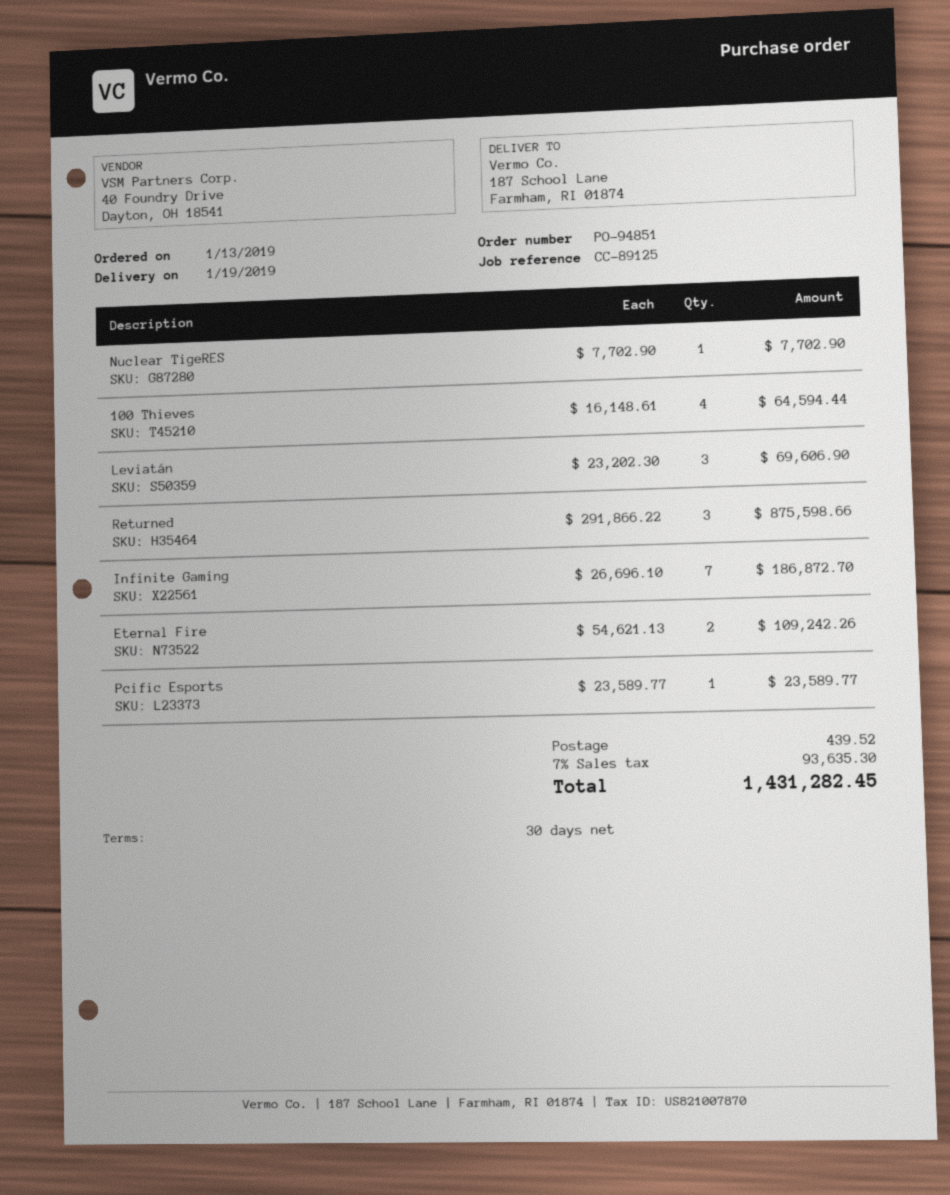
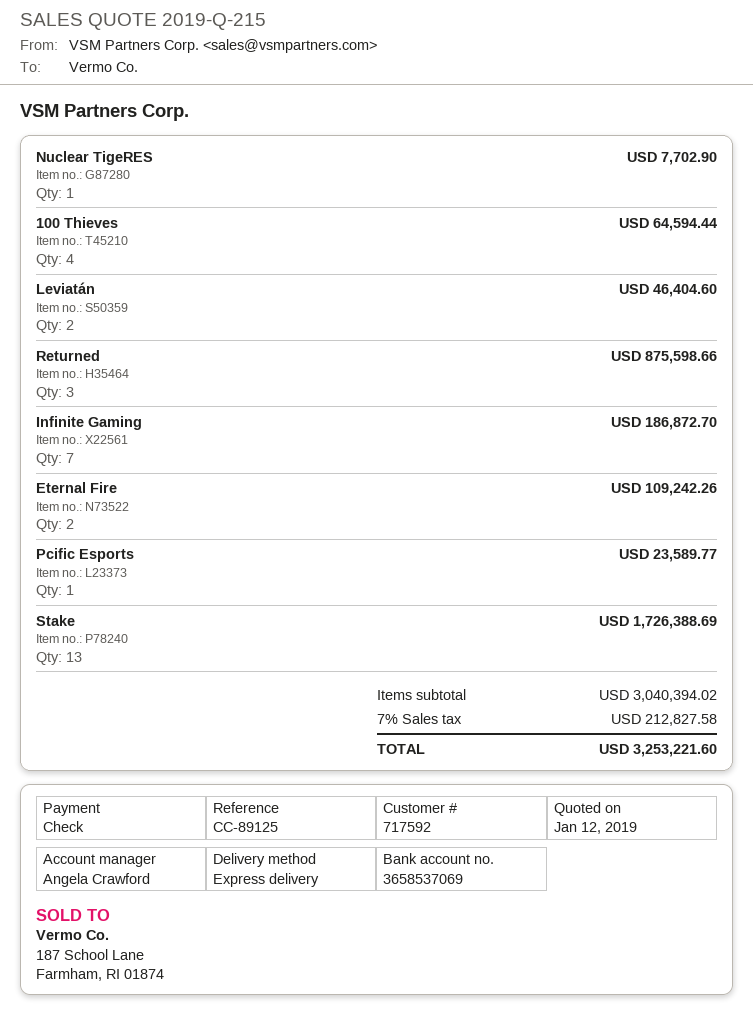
Leviatán: 3 for 69606.90 -> 2 for 46404.60
Stake: none -> 13 for 1726388.69
shipping: 439.52 -> none
tax: 7% = 93635.30 -> 7% = 212827.58
total: 1431282.45 -> 3253221.60

